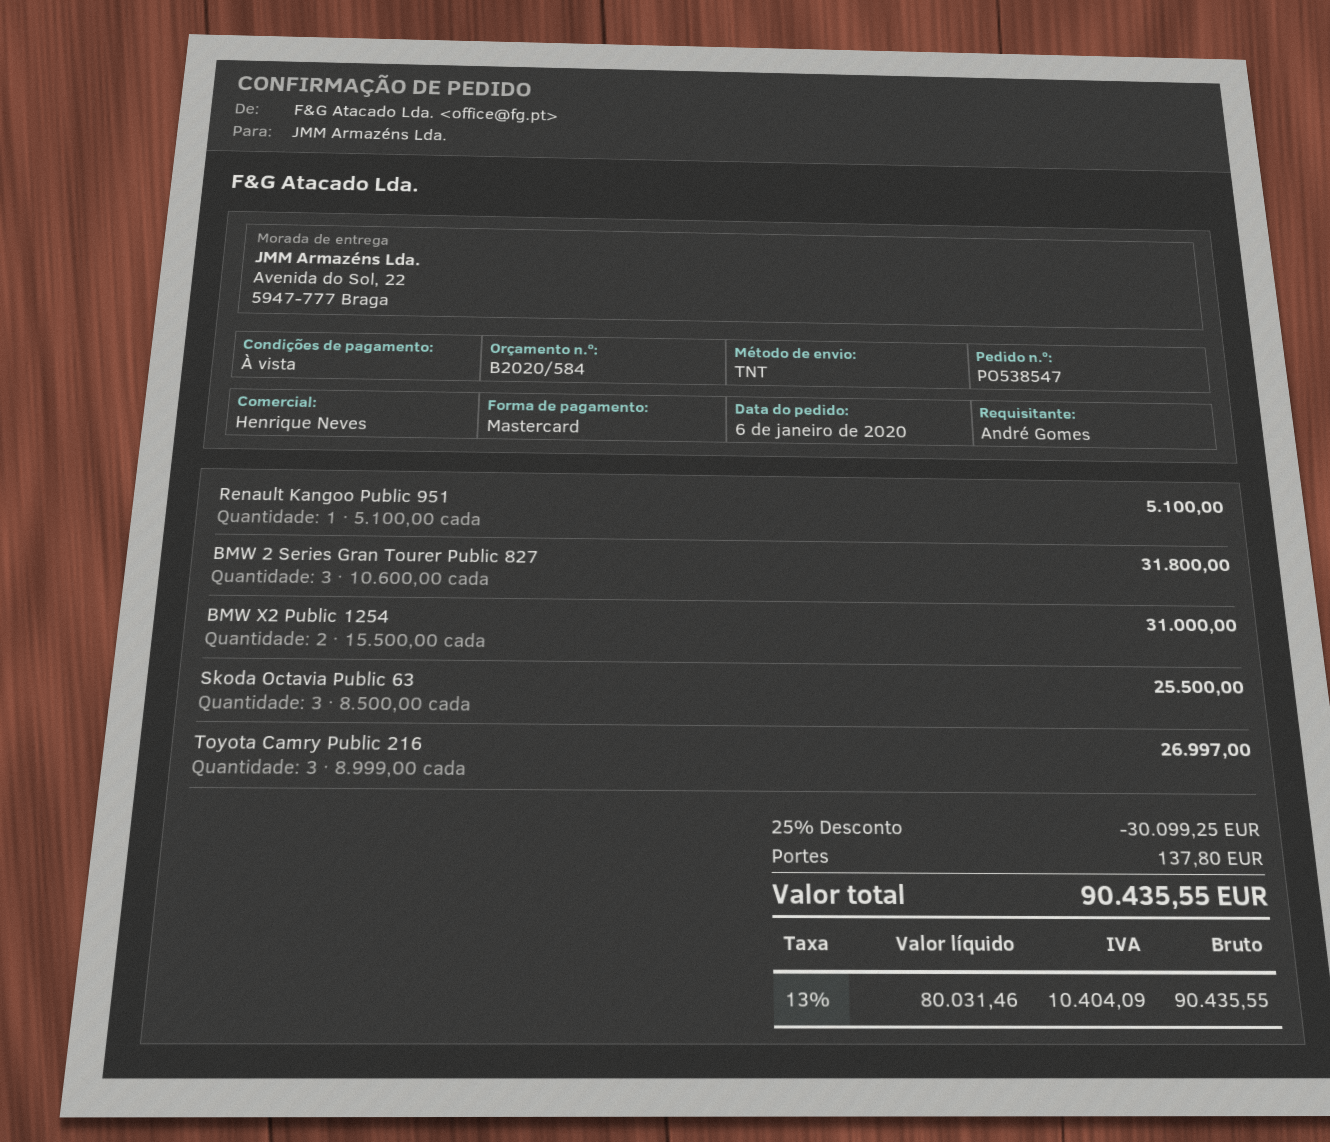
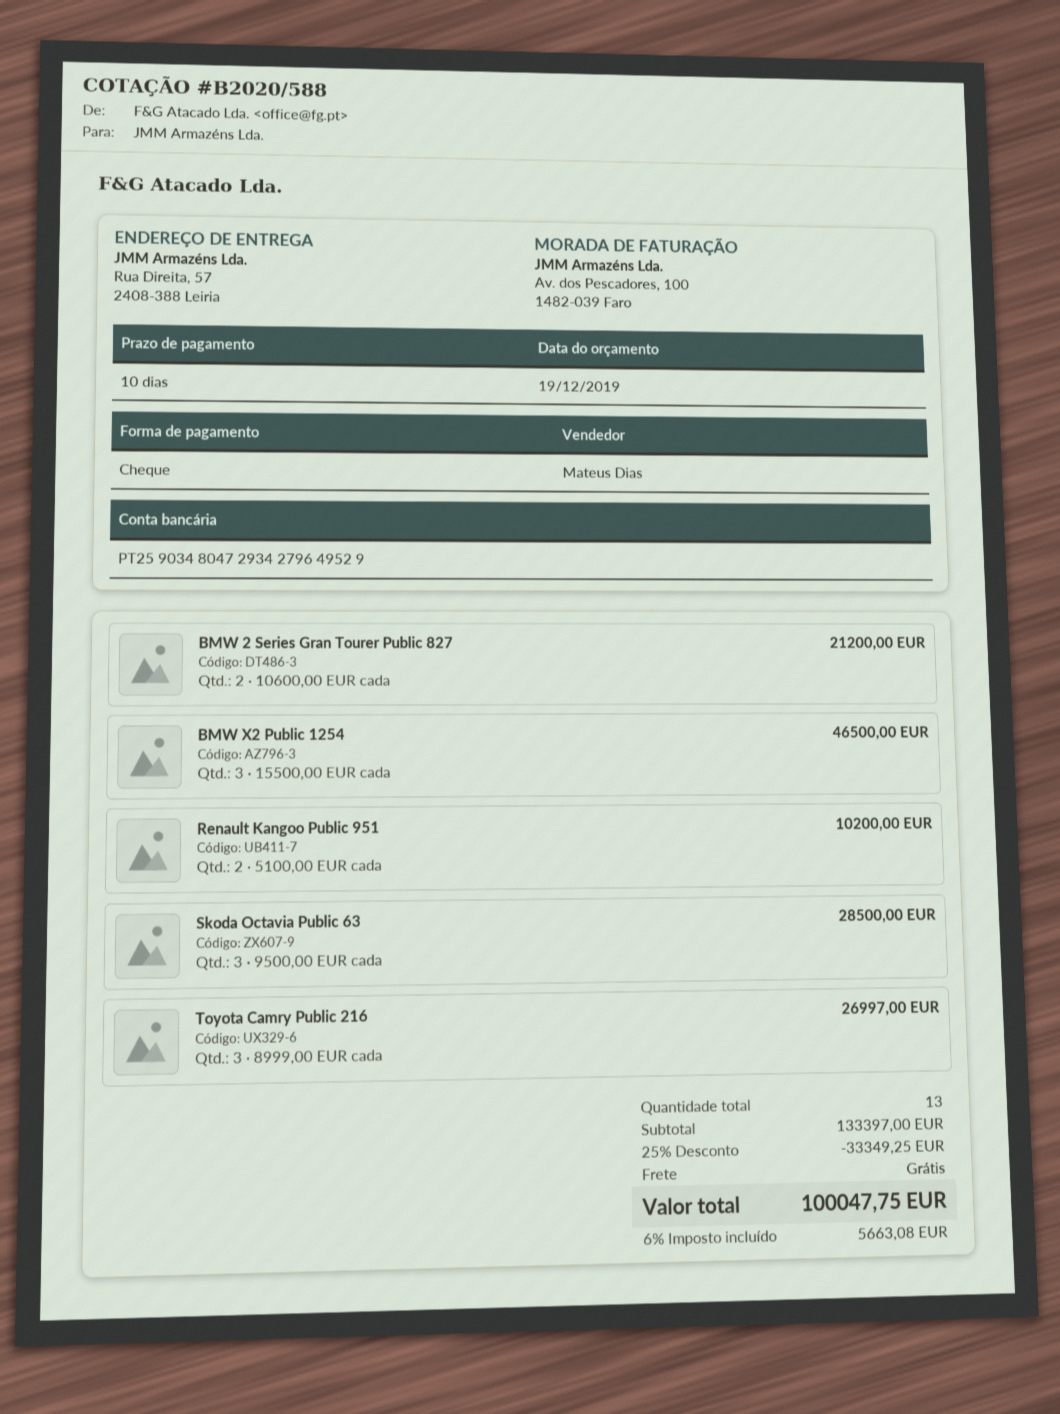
quote number: B2020/584 -> B2020/588
payment terms: on receipt -> 10 days
sales rep: Henrique Neves -> Mateus Dias
payment method: Mastercard -> cheque
ship to: Avenida do Sol, 22, 5947-777 Braga -> Rua Direita, 57, 2408-388 Leiria
Renault Kangoo Public 951: 1 x 5100.00 = 5100.00 -> 2 x 5100.00 = 10200.00
BMW 2 Series Gran Tourer Public 827: 3 x 10600.00 = 31800.00 -> 2 x 10600.00 = 21200.00
BMW X2 Public 1254: 2 x 15500.00 = 31000.00 -> 3 x 15500.00 = 46500.00
Skoda Octavia Public 63: 3 x 8500.00 = 25500.00 -> 3 x 9500.00 = 28500.00
discount: 25% = 30099.25 -> 25% = 33349.25
shipping: 137.80 -> 0.00
tax: 13% = 10404.09 -> 6% = 5663.08
total: 90435.55 -> 100047.75

